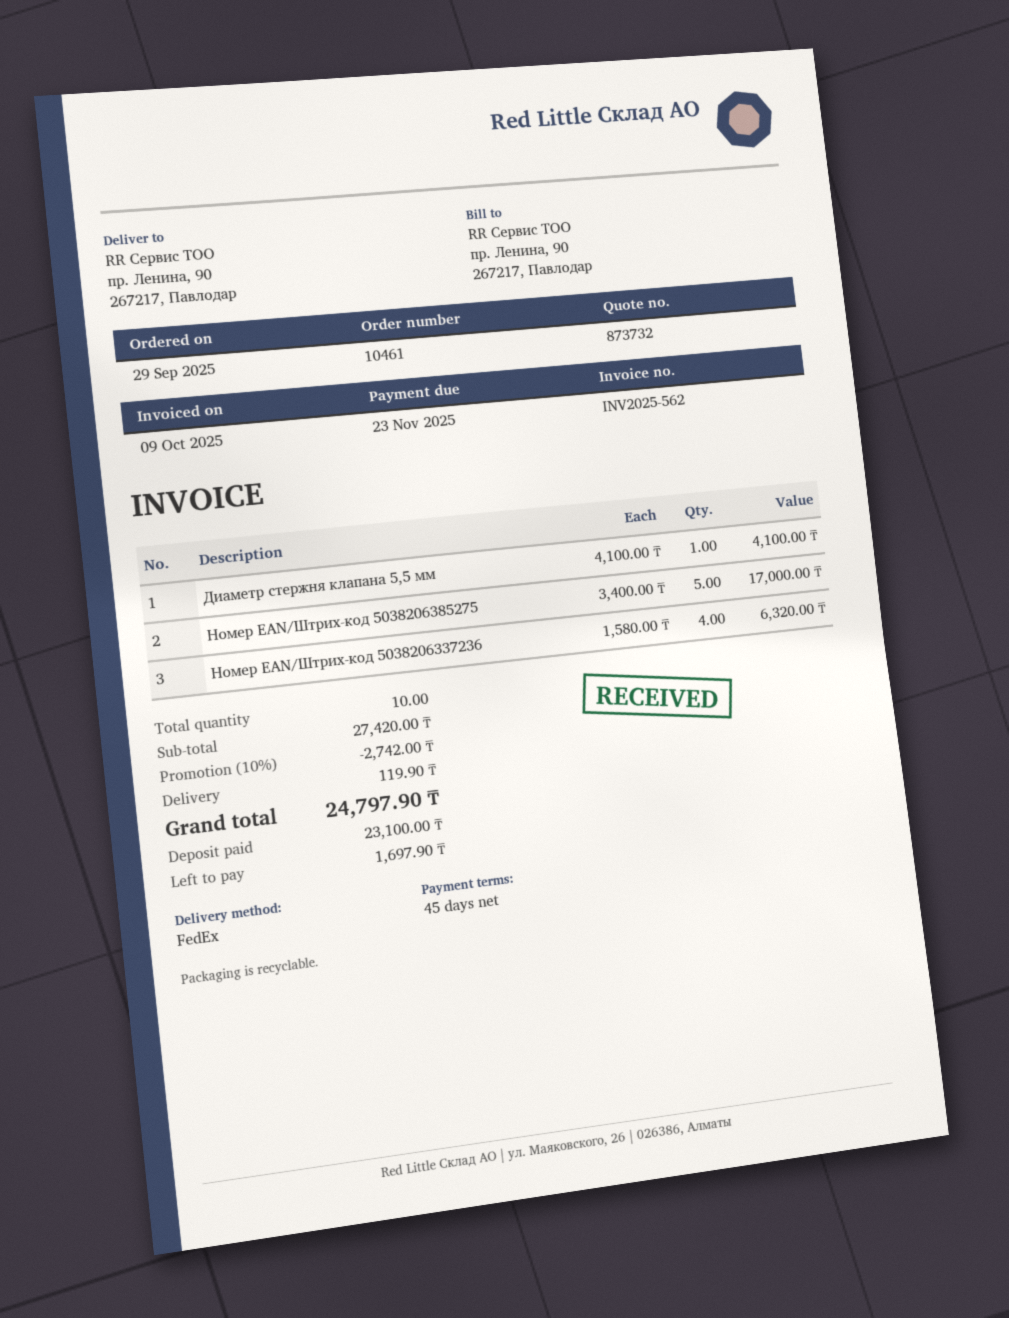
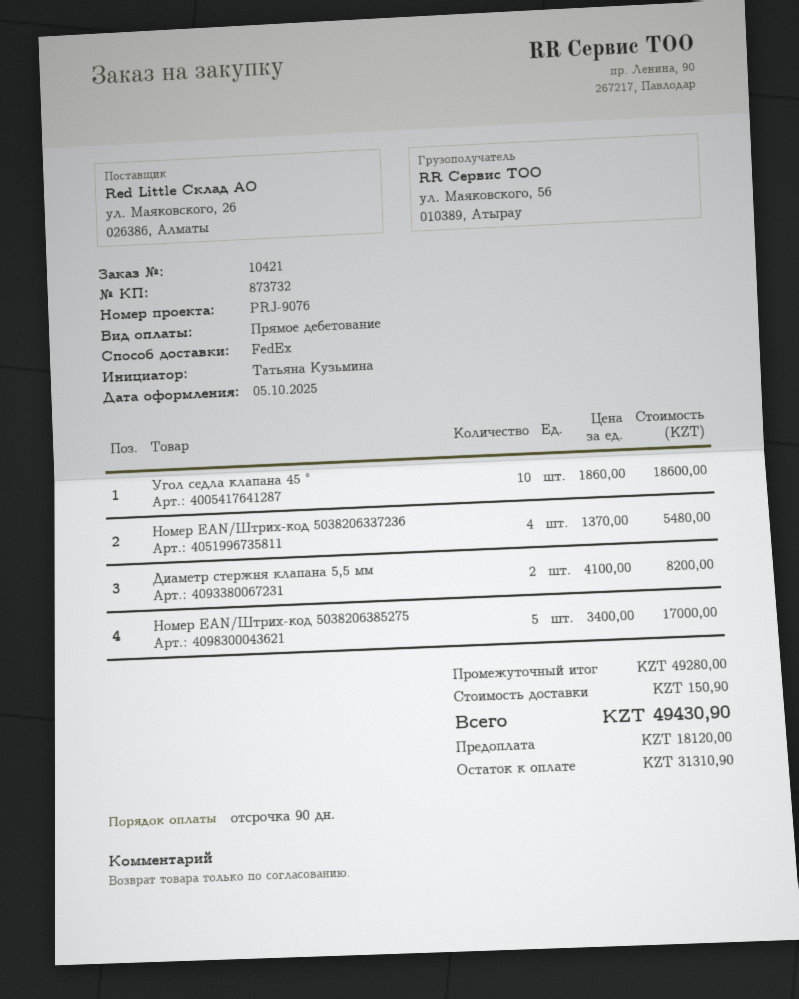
order number: 10461 -> 10421
order date: 2025-09-29 -> 2025-10-05
payment terms: 45 days -> 90 days
ship to: пр. Ленина, 90, 267217, Павлодар -> ул. Маяковского, 56, 010389, Атырау
Диаметр стержня клапана 5,5 мм: 1 x 4100.00 = 4100.00 -> 2 x 4100.00 = 8200.00
Номер EAN/Штрих-код 5038206337236: 4 x 1580.00 = 6320.00 -> 4 x 1370.00 = 5480.00
Угол седла клапана 45 °: none -> 10 x 1860.00 = 18600.00
subtotal: 27420.00 -> 49280.00
discount: 10% = 2742.00 -> none
shipping: 119.90 -> 150.90
total: 24797.90 -> 49430.90
deposit: 23100.00 -> 18120.00
balance: 1697.90 -> 31310.90

